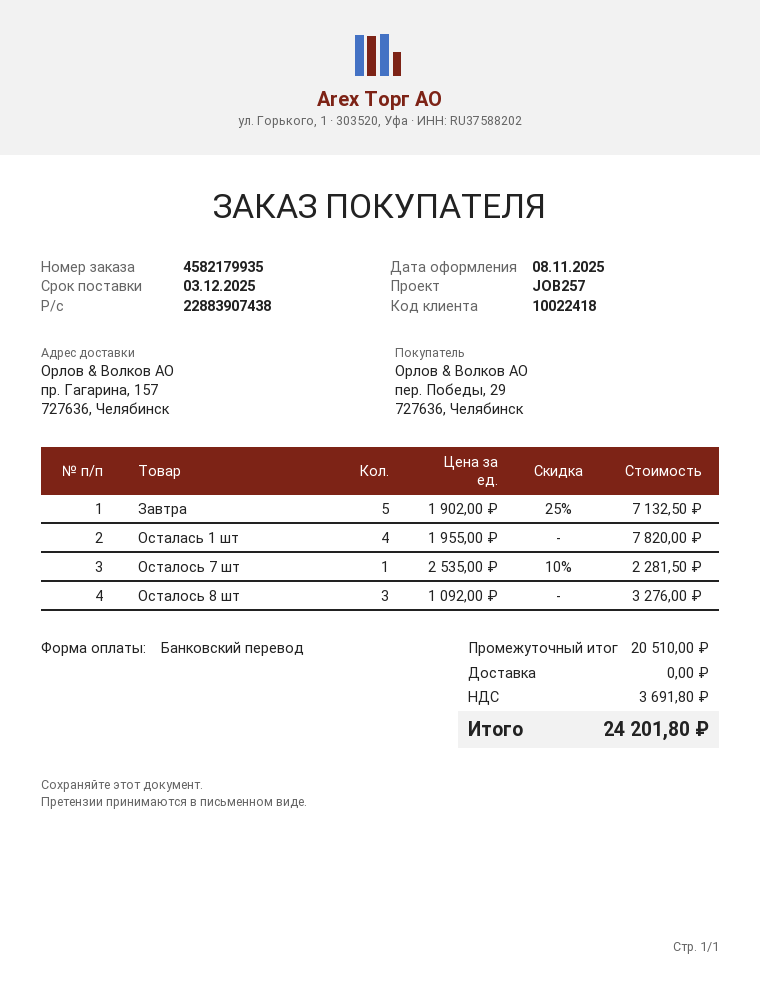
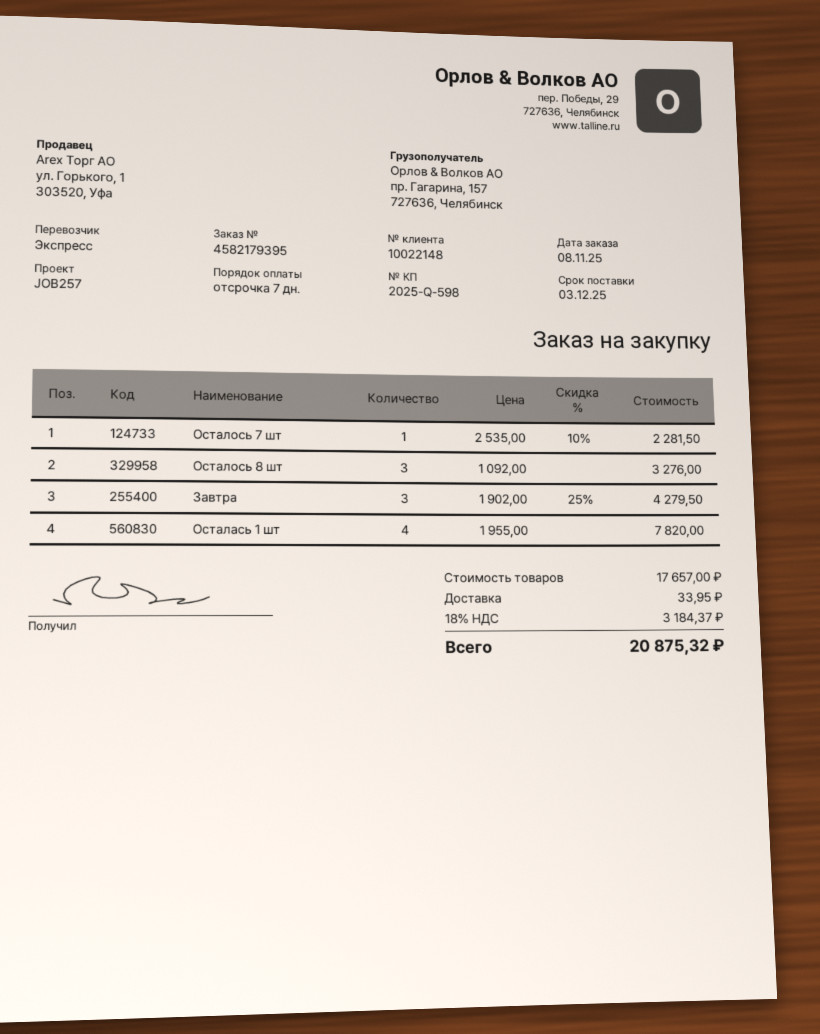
order number: 4582179935 -> 4582179395
customer number: 10022418 -> 10022148
Завтра: 5 x 1902.00 - 25% = 7132.50 -> 3 x 1902.00 - 25% = 4279.50
subtotal: 20510.00 -> 17657.00
shipping: 0.00 -> 33.95
tax: 3691.80 -> 3184.37
total: 24201.80 -> 20875.32

